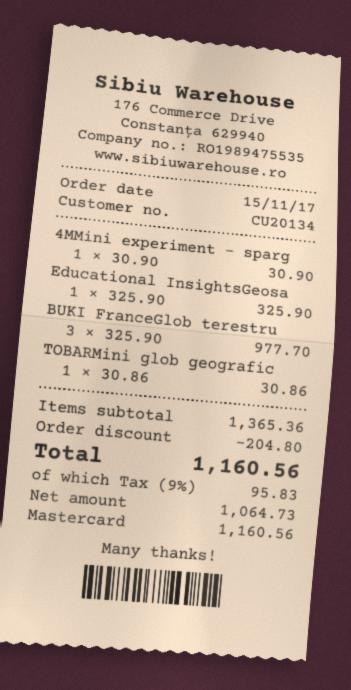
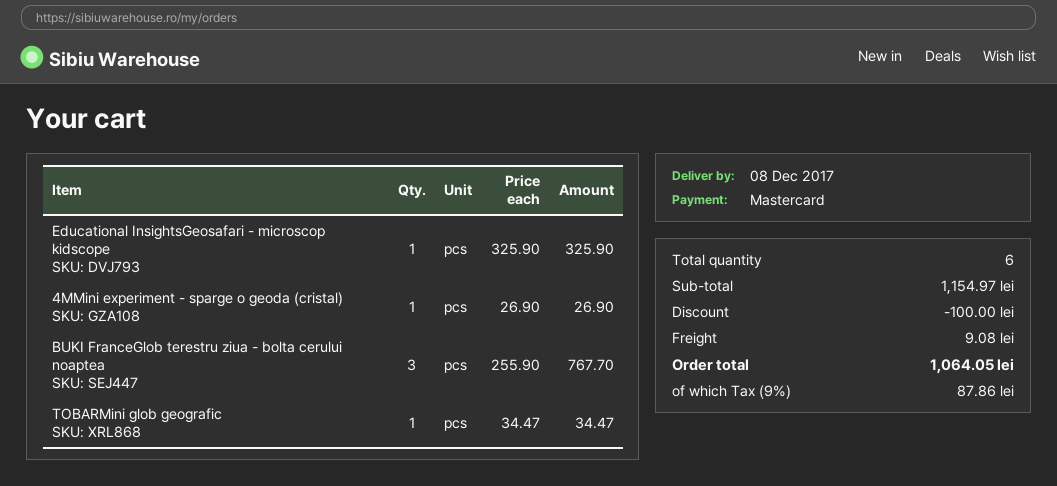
4MMini experiment - sparg: 1 x 30.90 = 30.90 -> 1 x 26.90 = 26.90
BUKI FranceGlob terestru: 3 x 325.90 = 977.70 -> 3 x 255.90 = 767.70
TOBARMini glob geografic: 1 x 30.86 = 30.86 -> 1 x 34.47 = 34.47
subtotal: 1365.36 -> 1154.97
discount: 204.80 -> 100.00
shipping: none -> 9.08
tax: 9% = 95.83 -> 9% = 87.86
total: 1160.56 -> 1064.05

